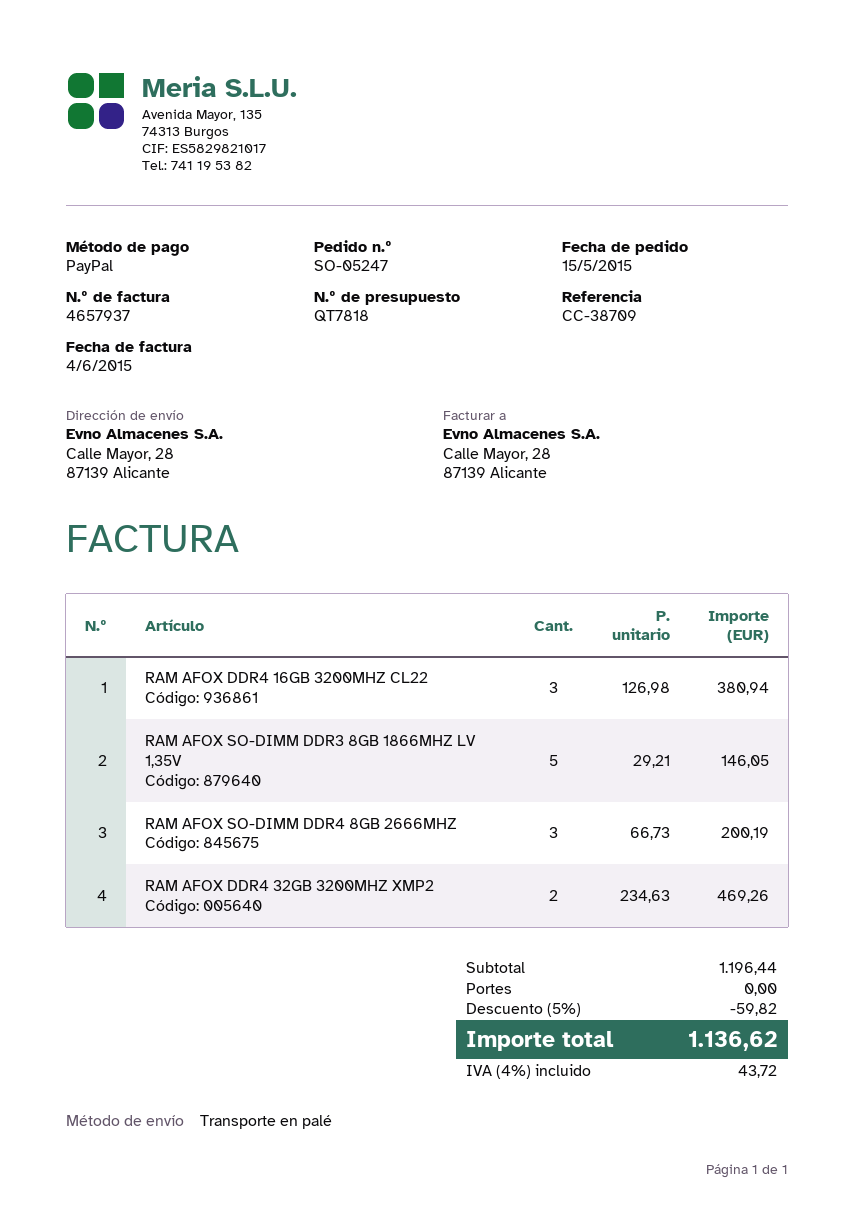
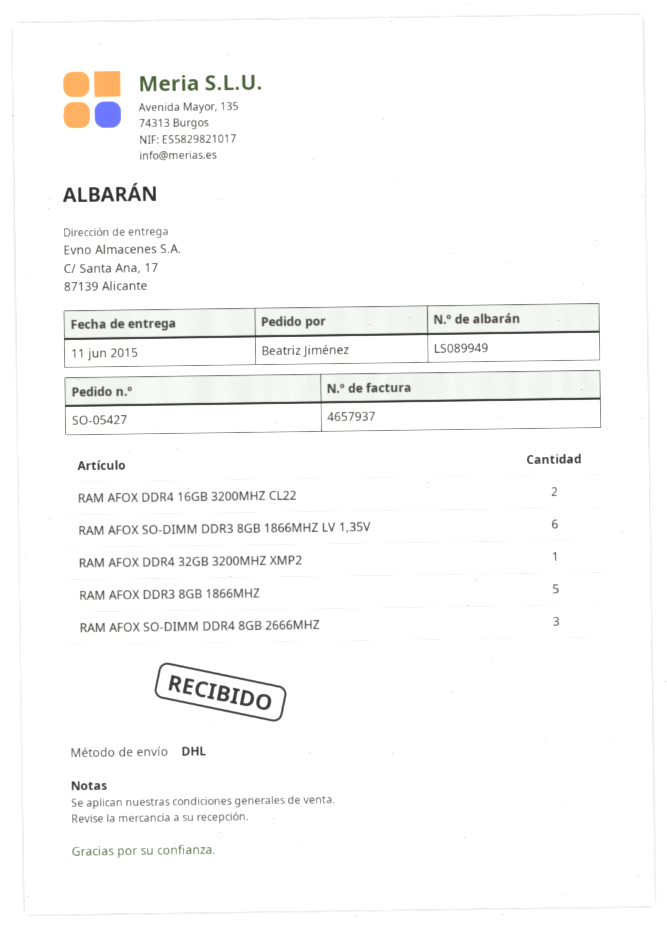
order number: SO-05247 -> SO-05427
shipping method: pallet freight -> DHL
ship to: Calle Mayor, 28, 87139 Alicante -> C/ Santa Ana, 17, 87139 Alicante
RAM AFOX DDR4 16GB 3200MHZ CL22: 3 -> 2
RAM AFOX SO-DIMM DDR3 8GB 1866MHZ LV 1,35V: 5 -> 6
RAM AFOX DDR4 32GB 3200MHZ XMP2: 2 -> 1
RAM AFOX DDR3 8GB 1866MHZ: none -> 5

